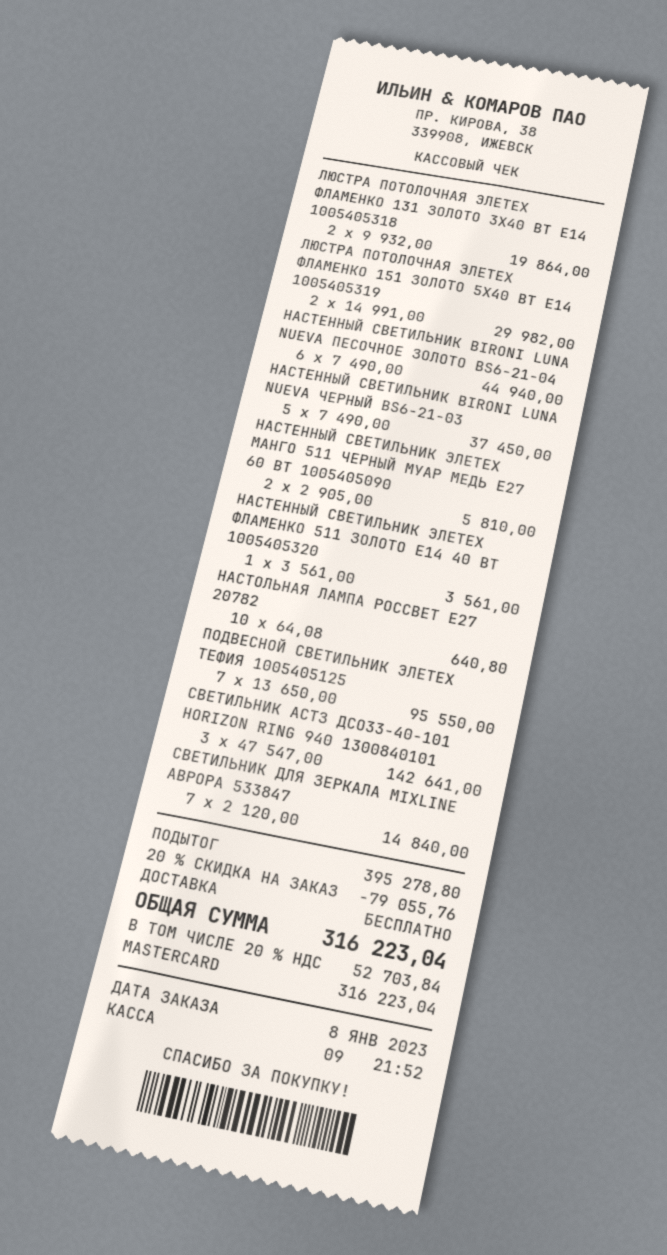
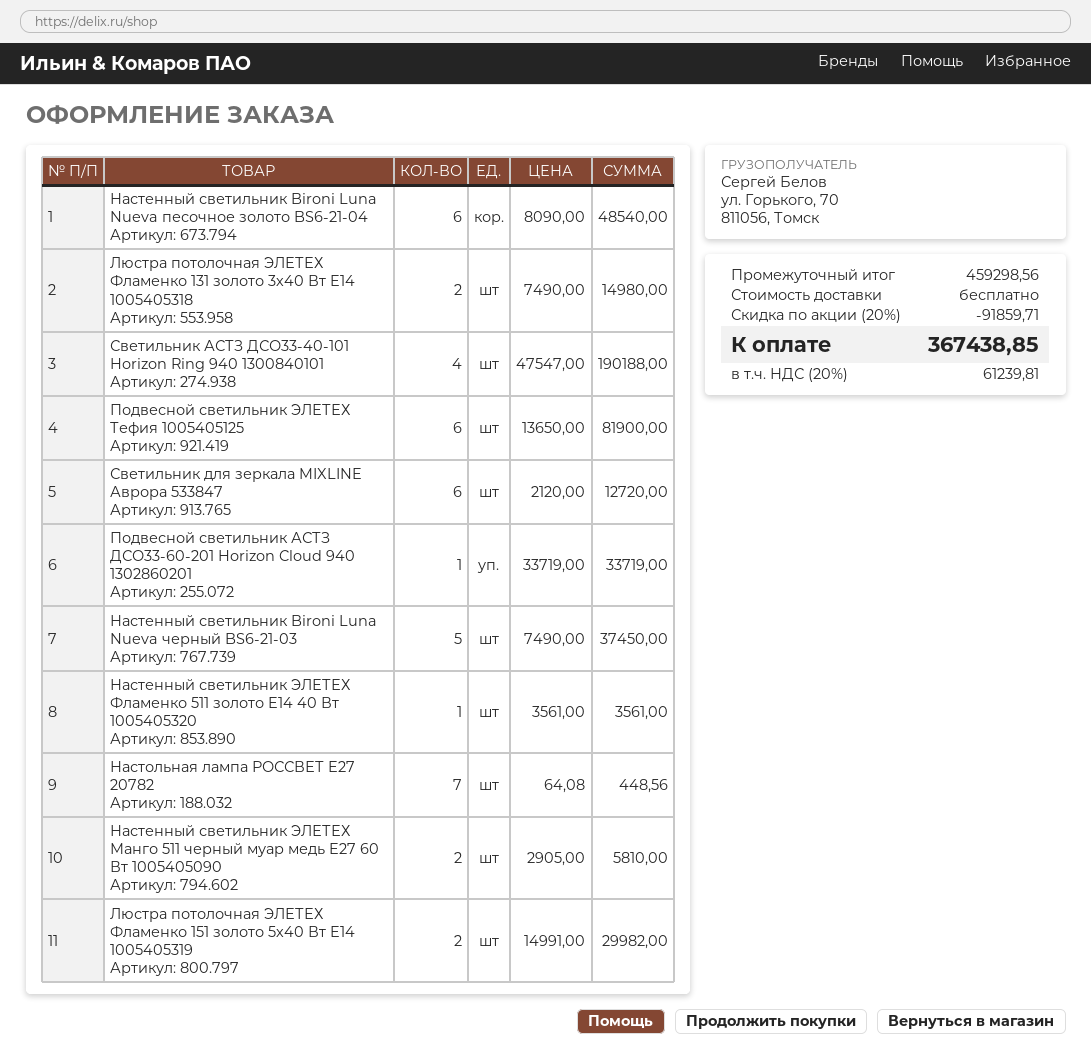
ЛЮСТРА ПОТОЛОЧНАЯ ЭЛЕТЕХ ФЛАМЕНКО 131 ЗОЛОТО 3Х40 ВТ E14 1005405318: 2 x 9932.00 = 19864.00 -> 2 x 7490.00 = 14980.00
НАСТЕННЫЙ СВЕТИЛЬНИК BIRONI LUNA NUEVA ПЕСОЧНОЕ ЗОЛОТО BS6-21-04: 6 x 7490.00 = 44940.00 -> 6 x 8090.00 = 48540.00
НАСТОЛЬНАЯ ЛАМПА РОССВЕТ E27 20782: 10 x 64.08 = 640.80 -> 7 x 64.08 = 448.56
ПОДВЕСНОЙ СВЕТИЛЬНИК ЭЛЕТЕХ ТЕФИЯ 1005405125: 7 x 13650.00 = 95550.00 -> 6 x 13650.00 = 81900.00
СВЕТИЛЬНИК АСТЗ ДСО33-40-101 HORIZON RING 940 1300840101: 3 x 47547.00 = 142641.00 -> 4 x 47547.00 = 190188.00
СВЕТИЛЬНИК ДЛЯ ЗЕРКАЛА MIXLINE АВРОРА 533847: 7 x 2120.00 = 14840.00 -> 6 x 2120.00 = 12720.00
Подвесной светильник АСТЗ ДСО33-60-201 Horizon Cloud 940 1302860201: none -> 1 x 33719.00 = 33719.00
subtotal: 395278.80 -> 459298.56
discount: 20% = 79055.76 -> 20% = 91859.71
tax: 20% = 52703.84 -> 20% = 61239.81
total: 316223.04 -> 367438.85

